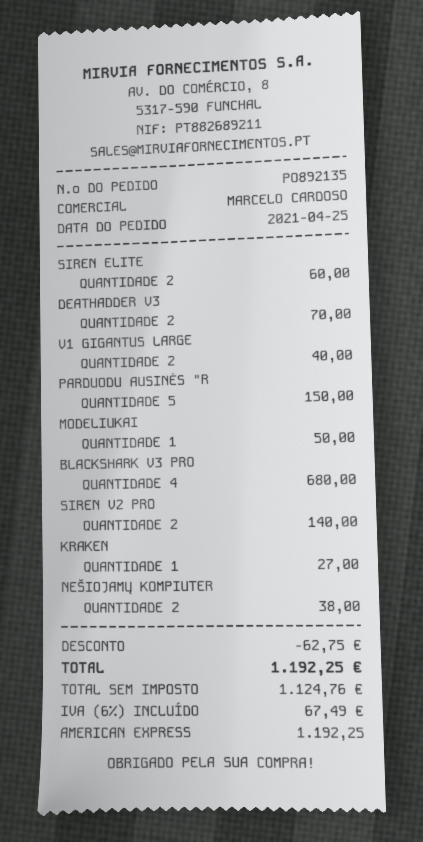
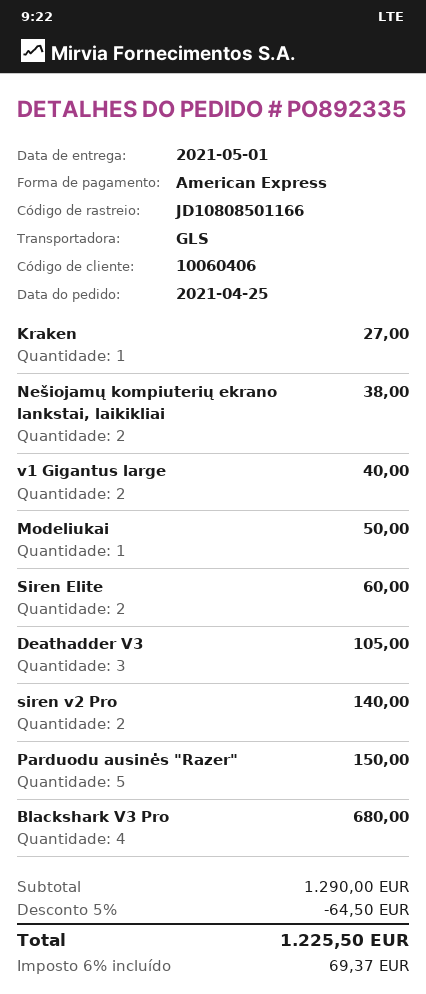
order number: PO892135 -> PO892335
DEATHADDER V3: 2 for 70.00 -> 3 for 105.00
discount: 62.75 -> 64.50
tax: 6% = 67.49 -> 6% = 69.37
total: 1192.25 -> 1225.50

